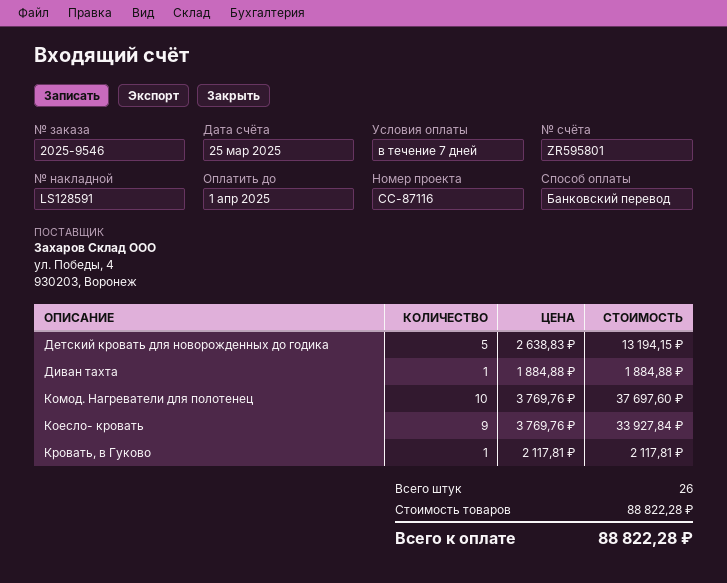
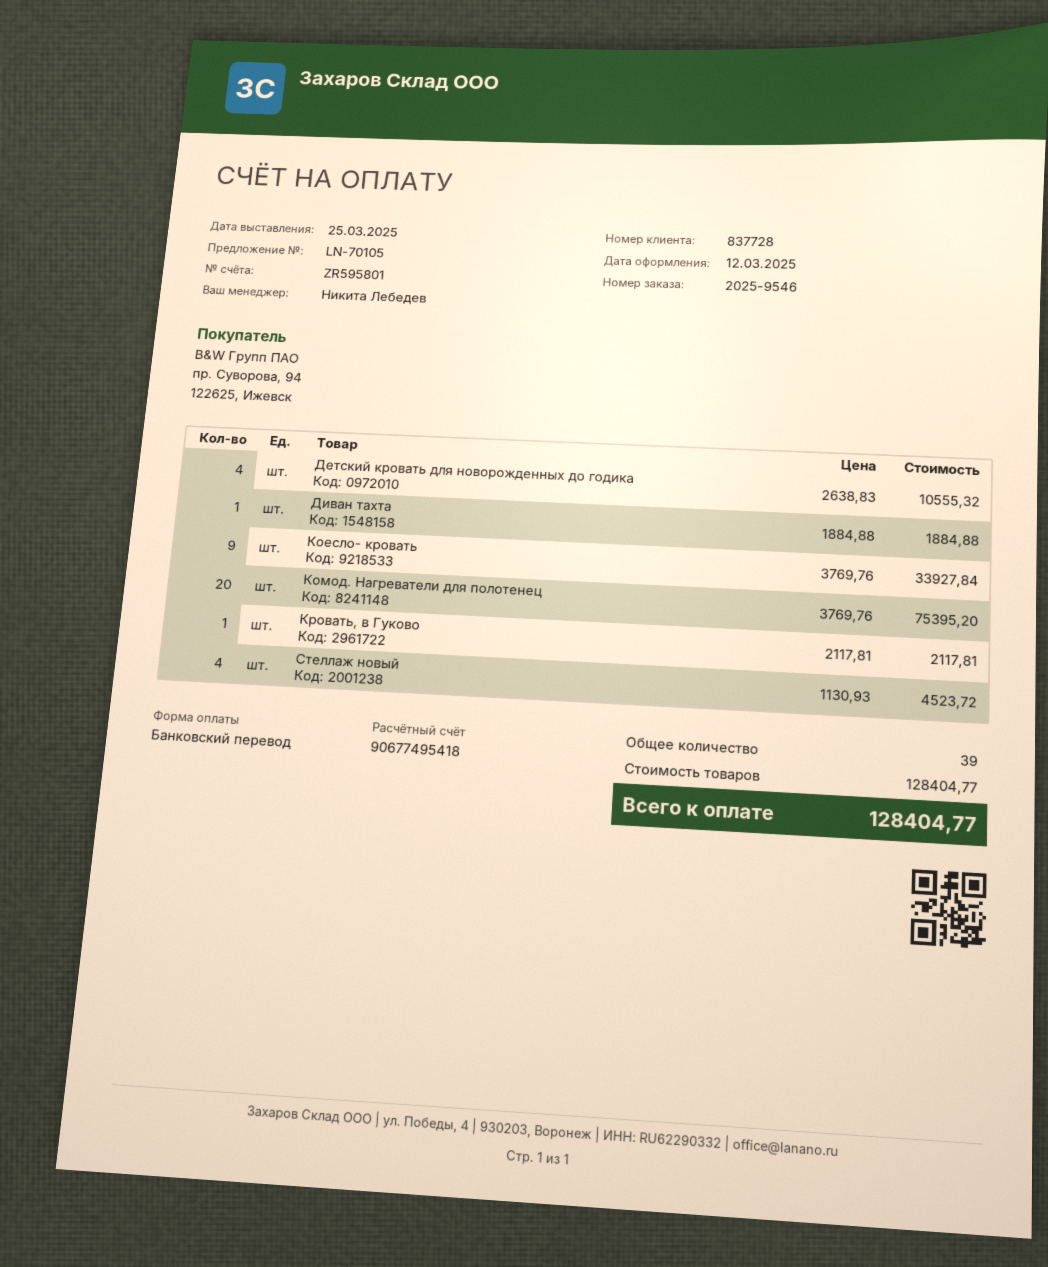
Детский кровать для новорожденных до годика: 5 x 2638.83 = 13194.15 -> 4 x 2638.83 = 10555.32
Комод. Нагреватели для полотенец: 10 x 3769.76 = 37697.60 -> 20 x 3769.76 = 75395.20
Стеллаж новый: none -> 4 x 1130.93 = 4523.72
total quantity: 26 -> 39
subtotal: 88822.28 -> 128404.77
total: 88822.28 -> 128404.77

